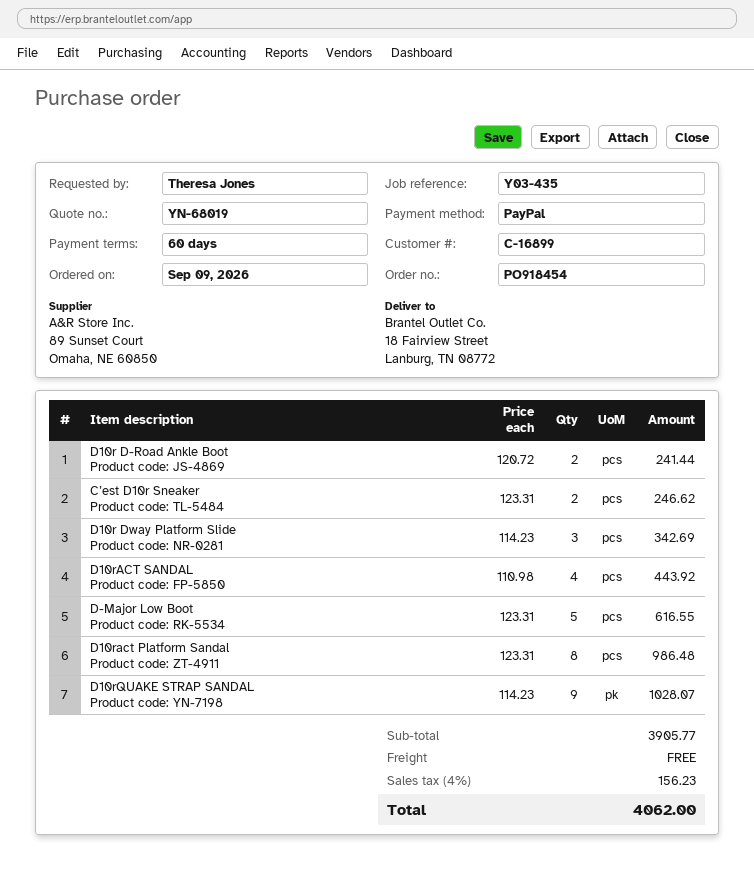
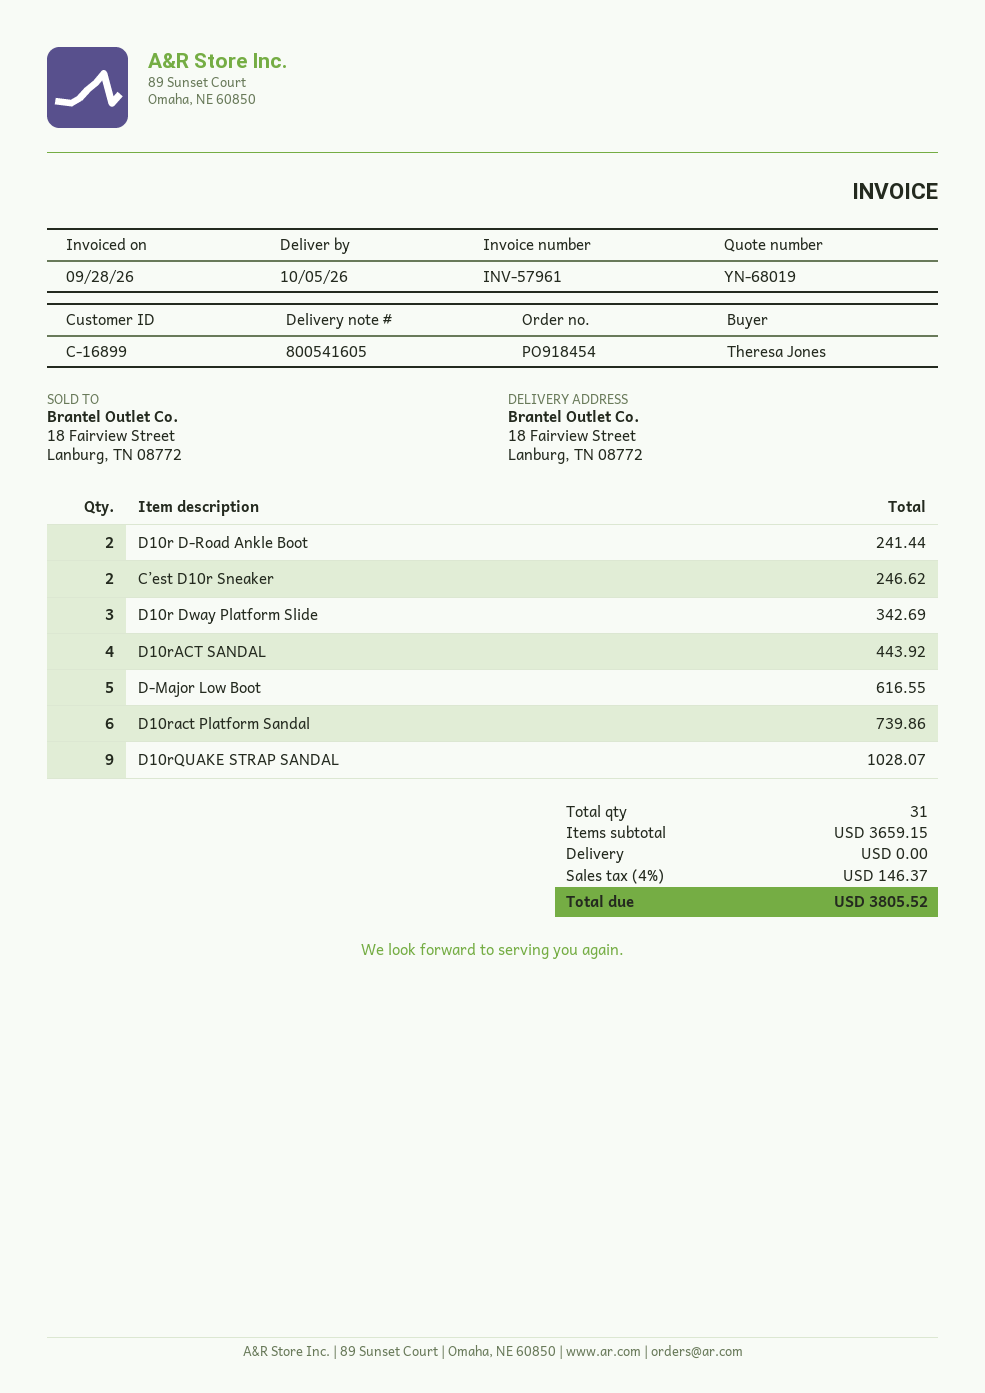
D10ract Platform Sandal: 8 for 986.48 -> 6 for 739.86
subtotal: 3905.77 -> 3659.15
tax: 4% = 156.23 -> 4% = 146.37
total: 4062.00 -> 3805.52

